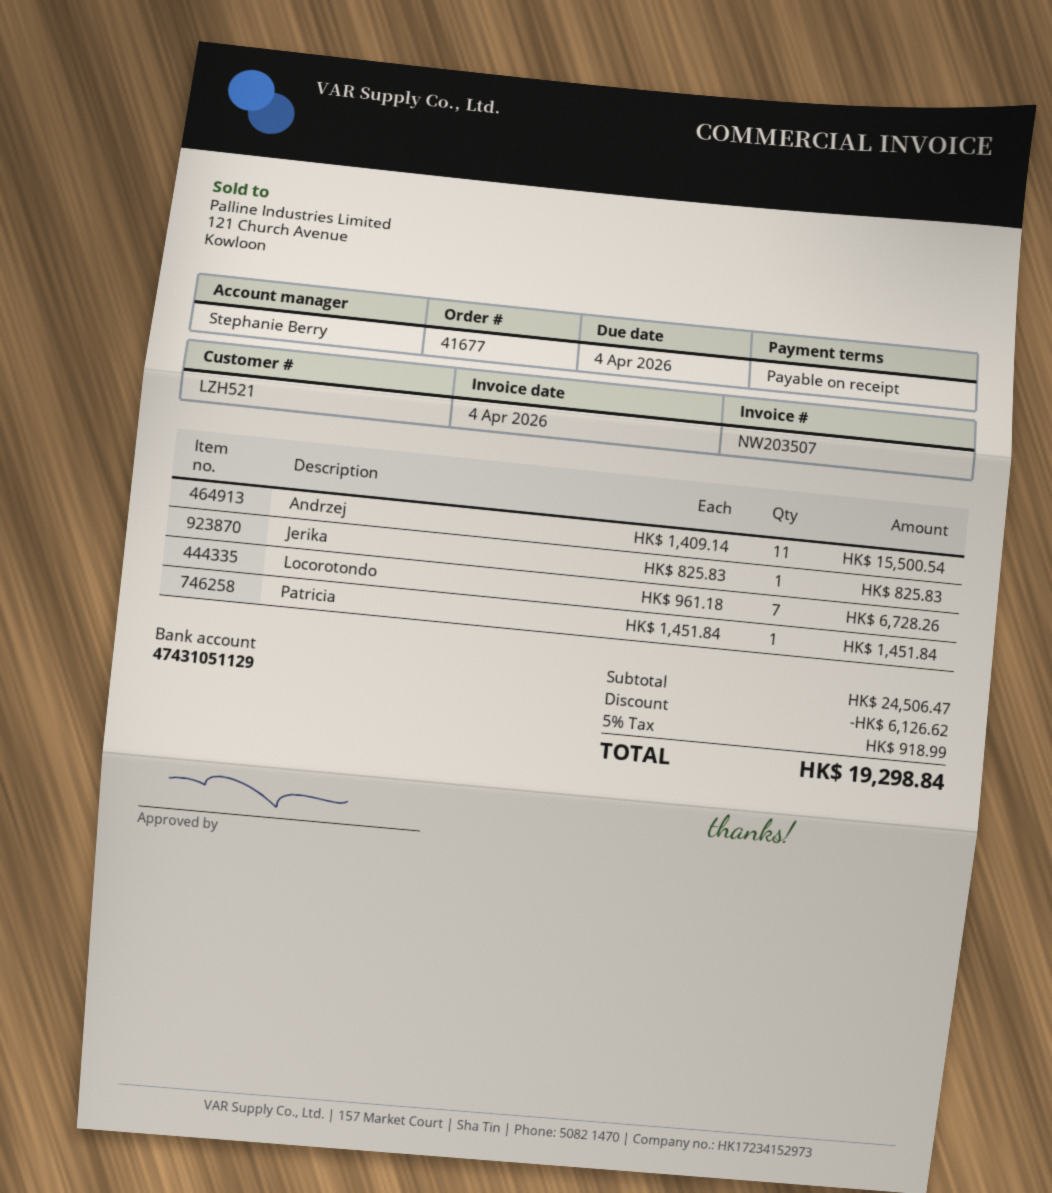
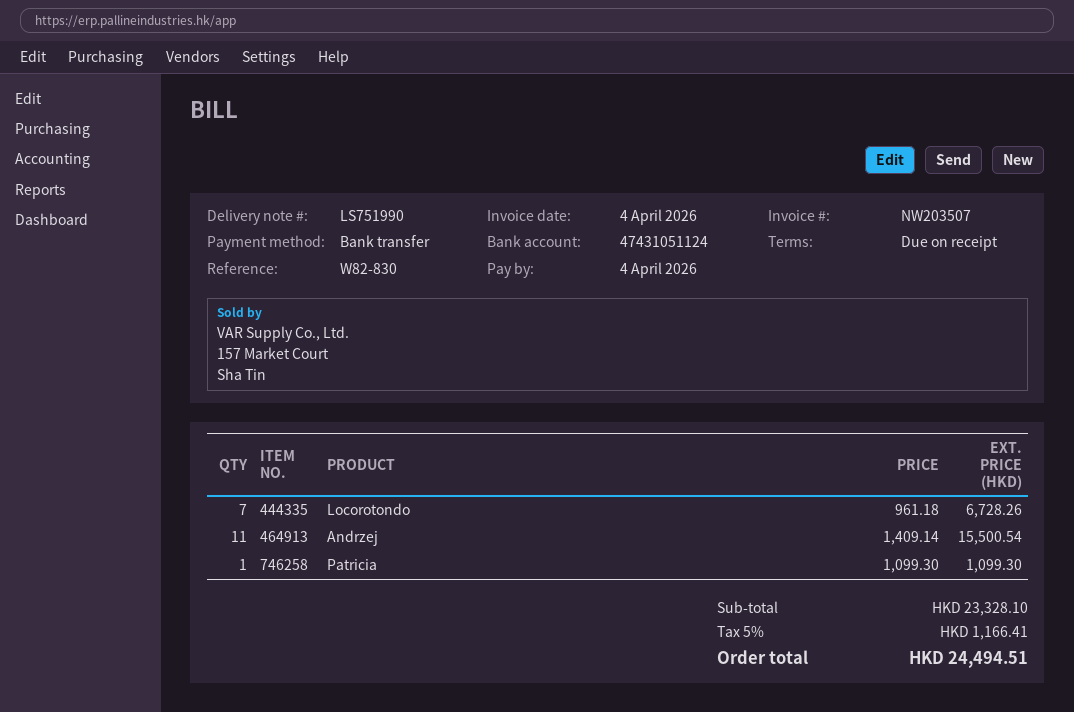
bank account: 47431051129 -> 47431051124
Jerika: 1 x 825.83 = 825.83 -> none
Patricia: 1 x 1451.84 = 1451.84 -> 1 x 1099.30 = 1099.30
subtotal: 24506.47 -> 23328.10
discount: 6126.62 -> none
tax: 5% = 918.99 -> 5% = 1166.41
total: 19298.84 -> 24494.51

